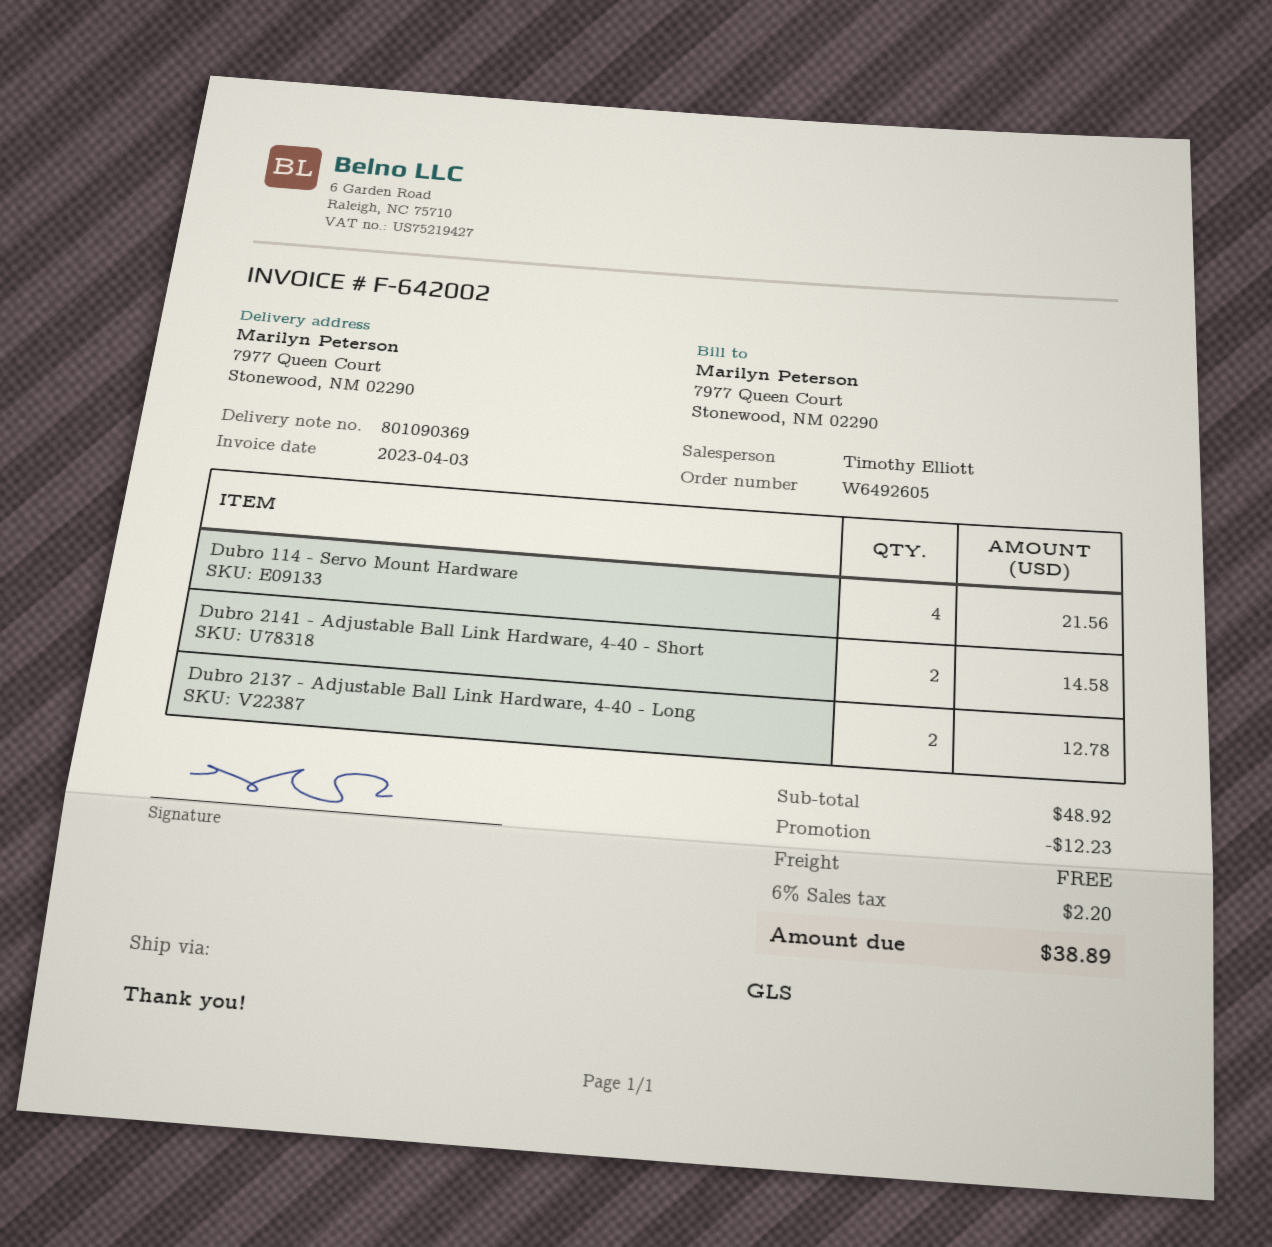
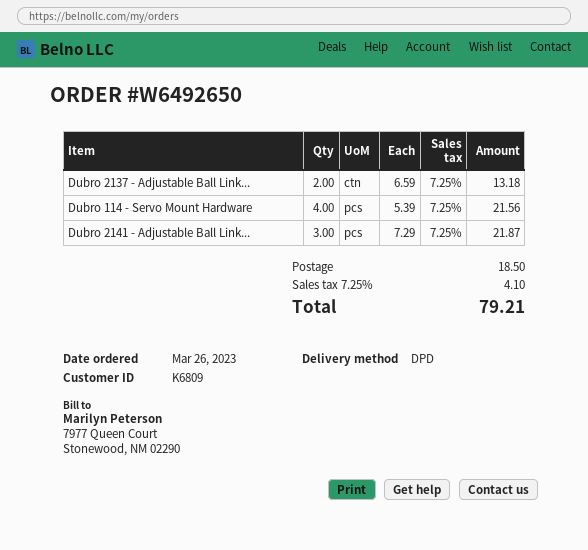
order number: W6492605 -> W6492650
shipping method: GLS -> DPD
Dubro 2141 - Adjustable Ball Link Hardware, 4-40 - Short: 2 for 14.58 -> 3 for 21.87
Dubro 2137 - Adjustable Ball Link Hardware, 4-40 - Long: 2 for 12.78 -> 2 for 13.18
discount: 12.23 -> none
shipping: 0.00 -> 18.50
tax: 6% = 2.20 -> 7.25% = 4.10
total: 38.89 -> 79.21

